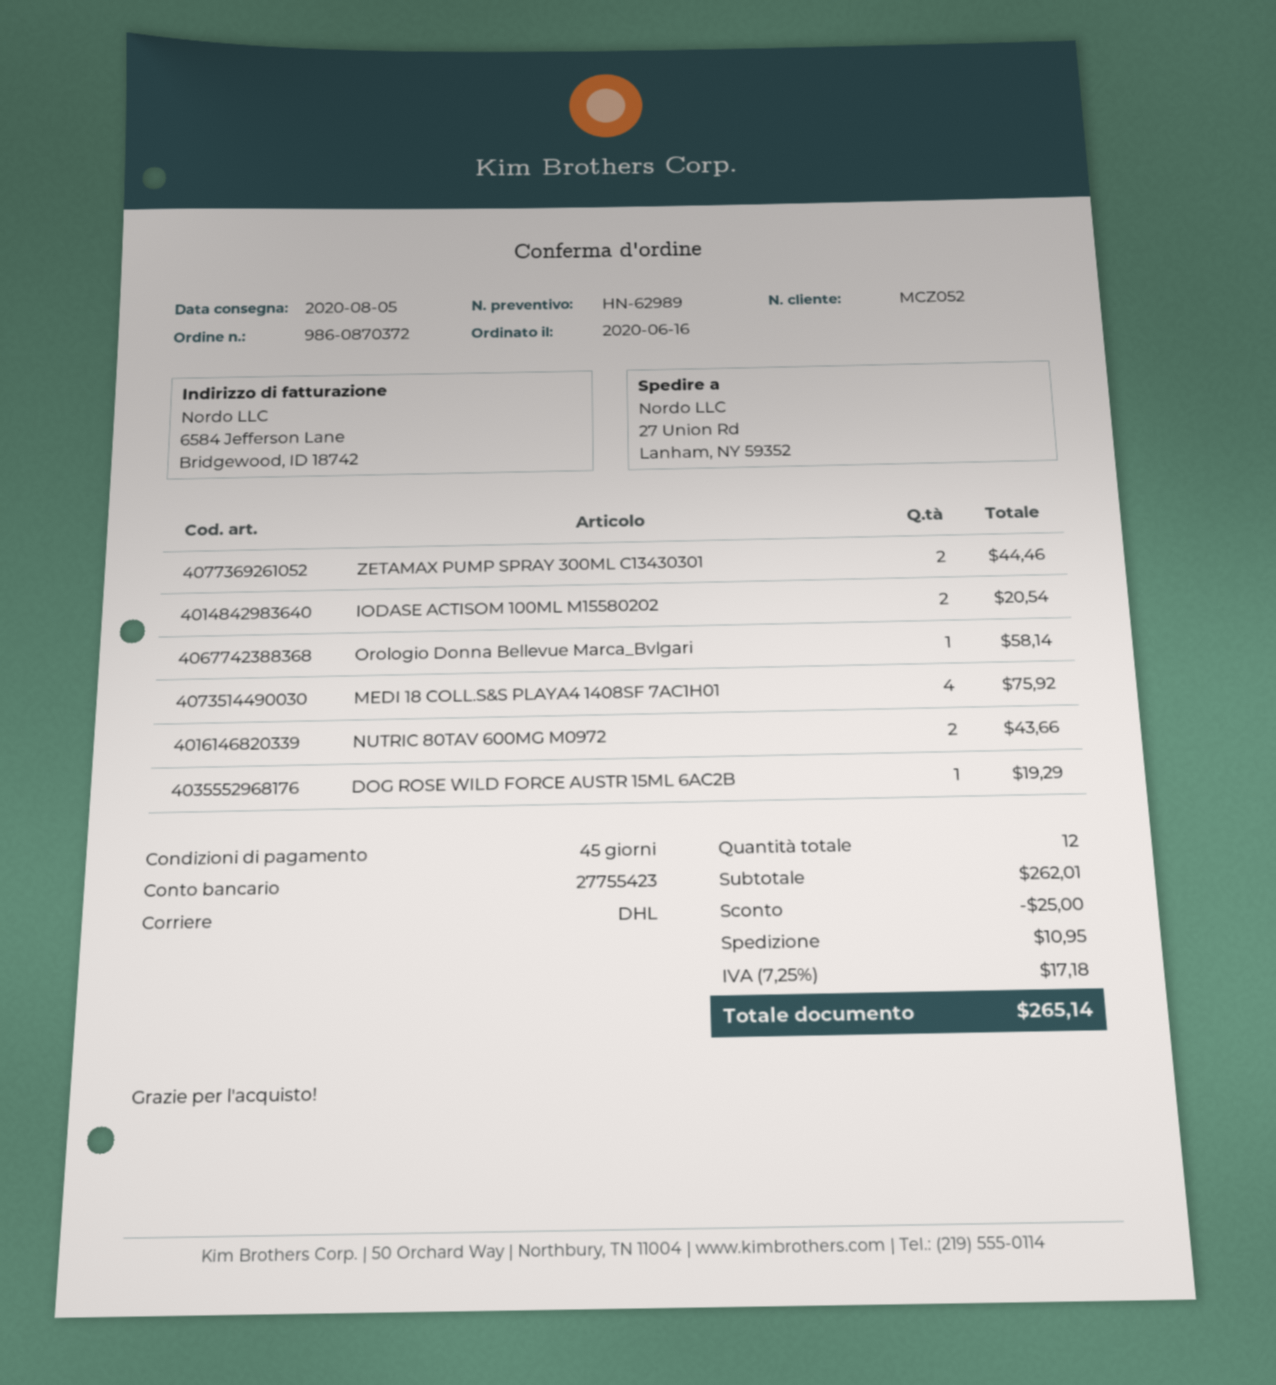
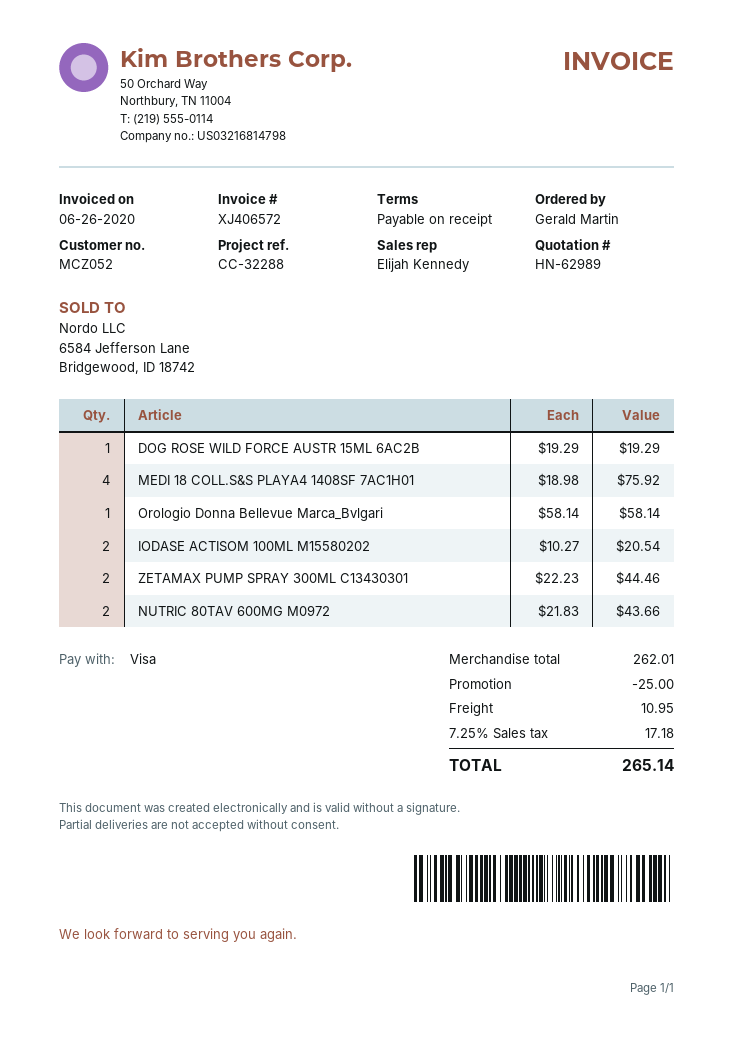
payment terms: 45 days -> on receipt

